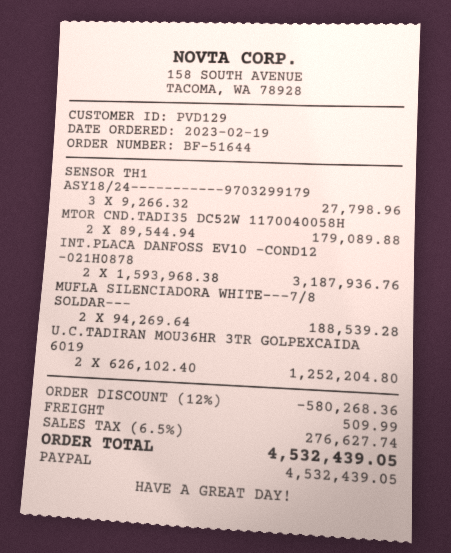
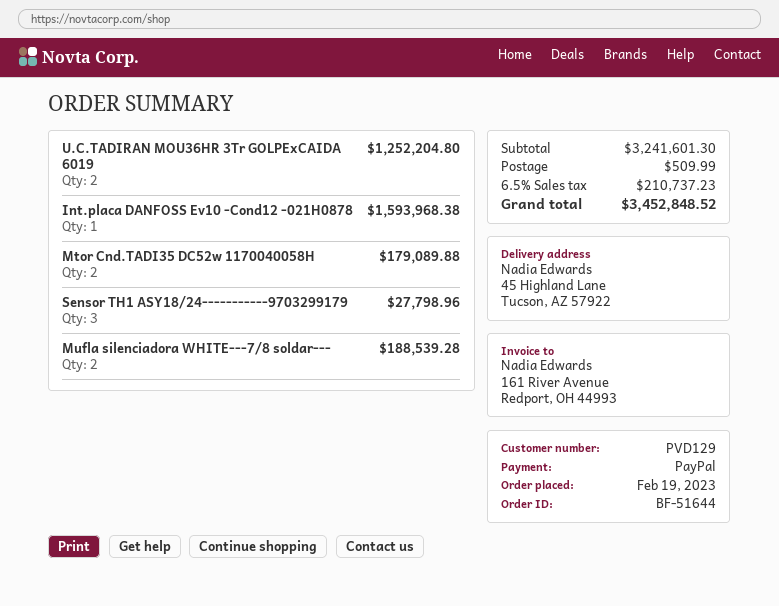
INT.PLACA DANFOSS EV10 -COND12 -021H0878: 2 for 3187936.76 -> 1 for 1593968.38
discount: 12% = 580268.36 -> none
tax: 6.5% = 276627.74 -> 6.5% = 210737.23
total: 4532439.05 -> 3452848.52

